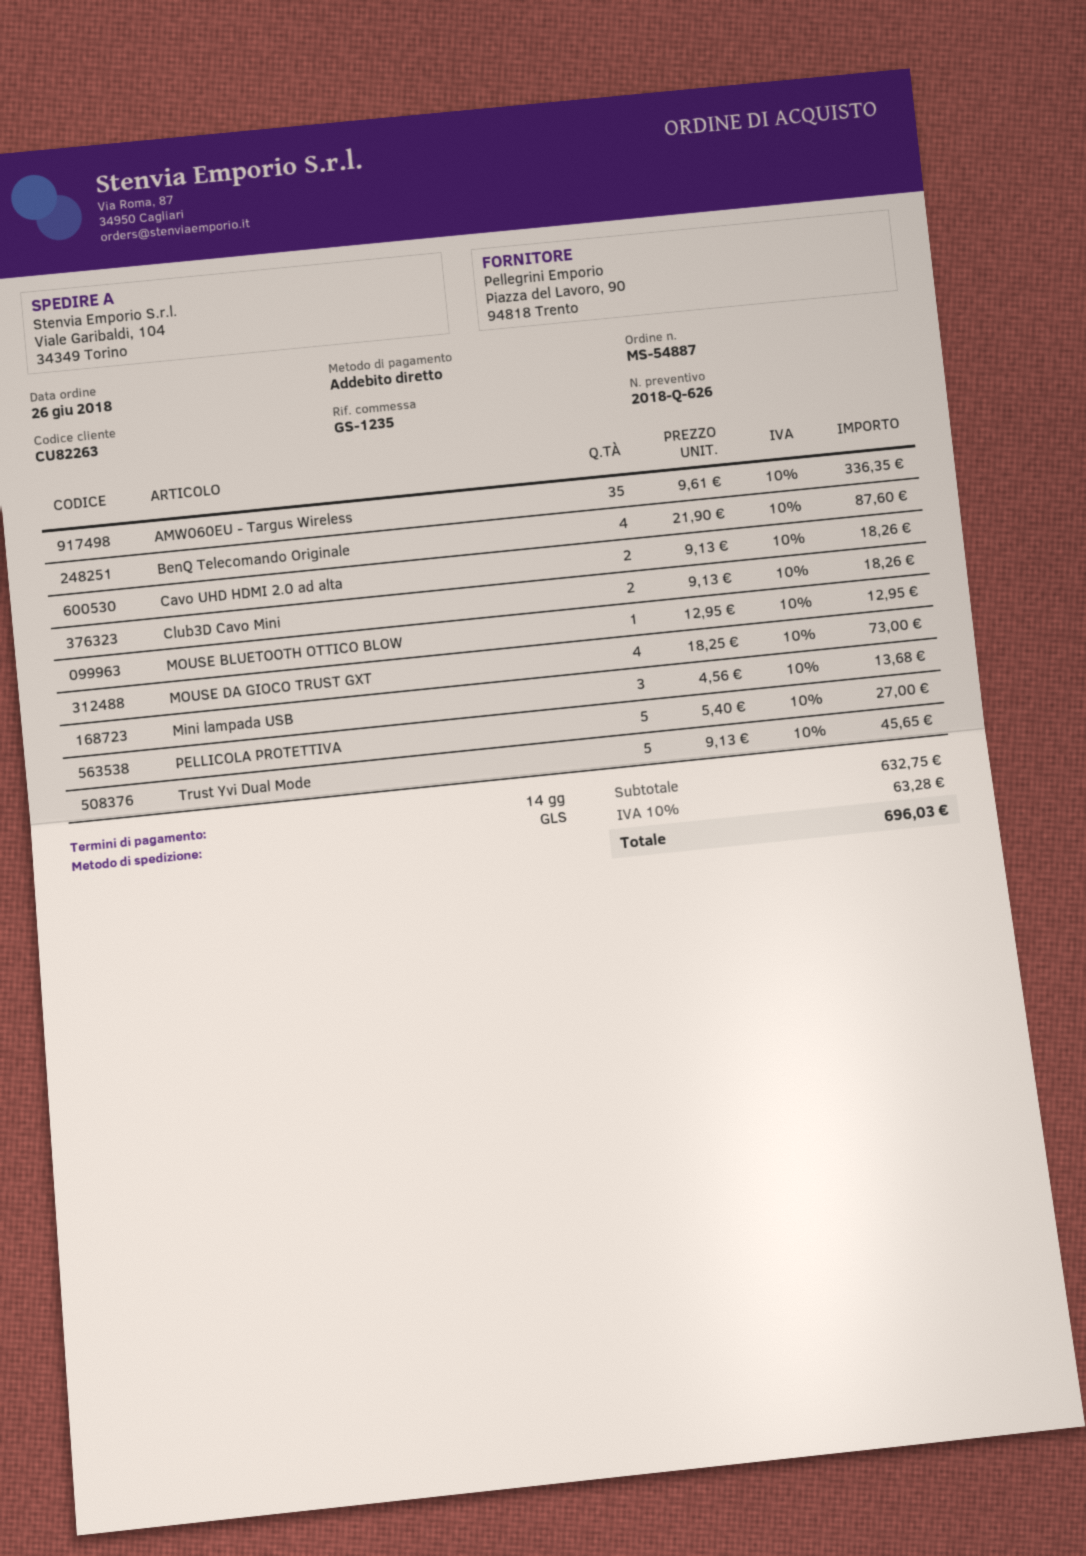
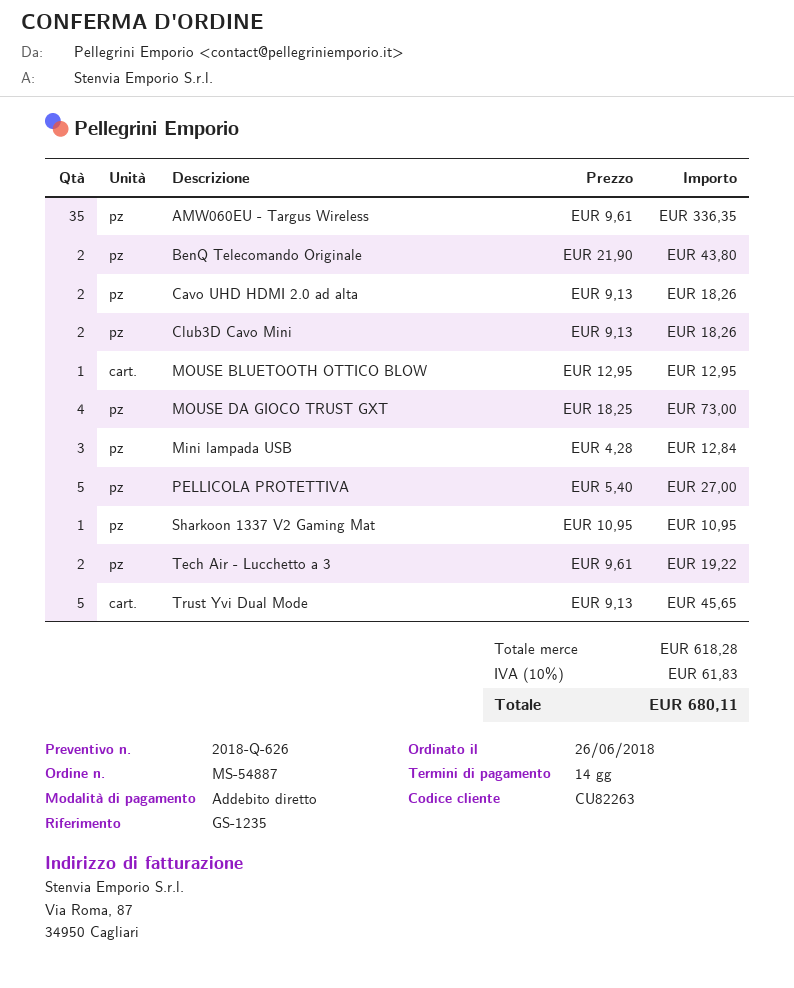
BenQ Telecomando Originale: 4 x 21.90 = 87.60 -> 2 x 21.90 = 43.80
Mini lampada USB: 3 x 4.56 = 13.68 -> 3 x 4.28 = 12.84
Sharkoon 1337 V2 Gaming Mat: none -> 1 x 10.95 = 10.95
Tech Air - Lucchetto a 3: none -> 2 x 9.61 = 19.22
subtotal: 632.75 -> 618.28
tax: 10% = 63.28 -> 10% = 61.83
total: 696.03 -> 680.11

